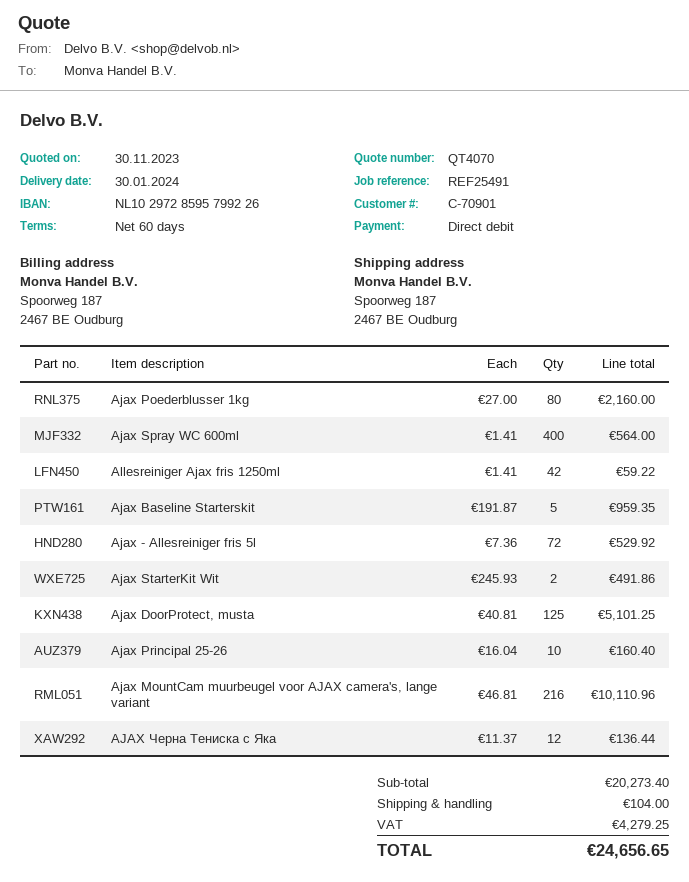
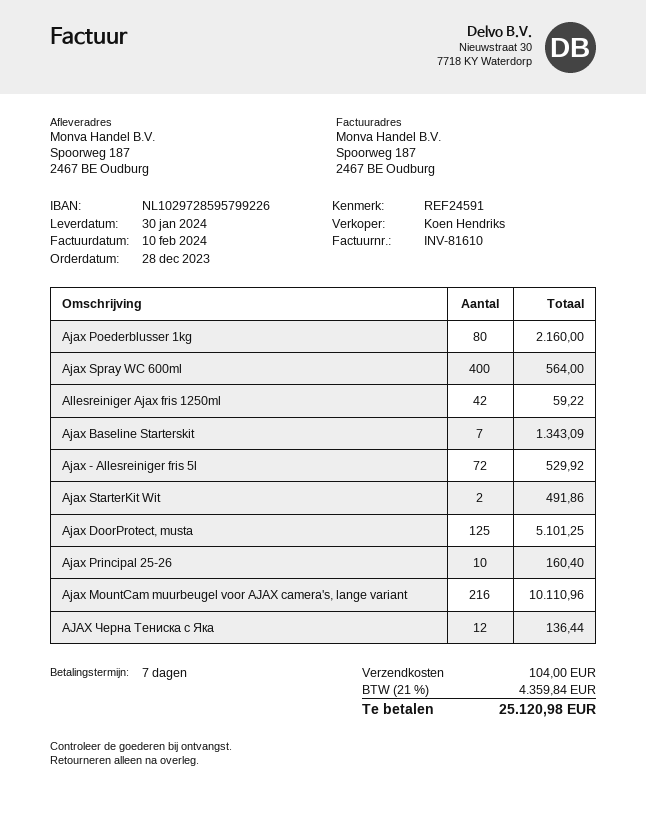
payment terms: 60 days -> 7 days
reference: REF25491 -> REF24591
Ajax Baseline Starterskit: 5 for 959.35 -> 7 for 1343.09
tax: 4279.25 -> 4359.84
total: 24656.65 -> 25120.98

